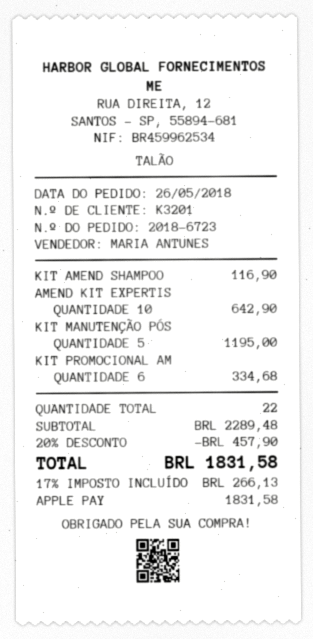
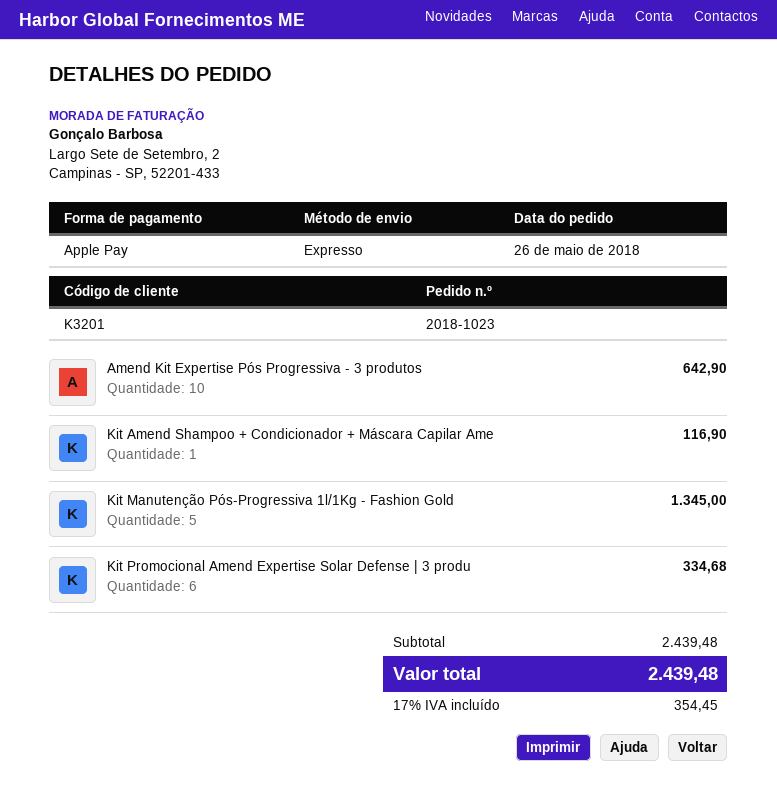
order number: 2018-6723 -> 2018-1023
KIT MANUTENÇÃO PÓS: 5 for 1195.00 -> 5 for 1345.00
subtotal: 2289.48 -> 2439.48
discount: 20% = 457.90 -> none
tax: 17% = 266.13 -> 17% = 354.45
total: 1831.58 -> 2439.48

